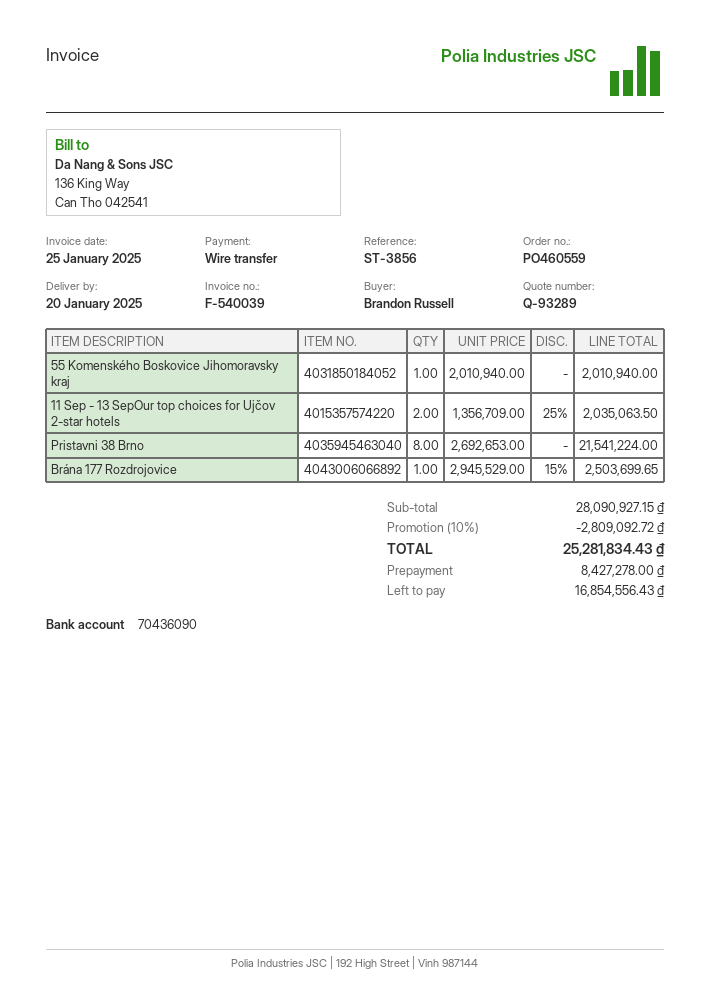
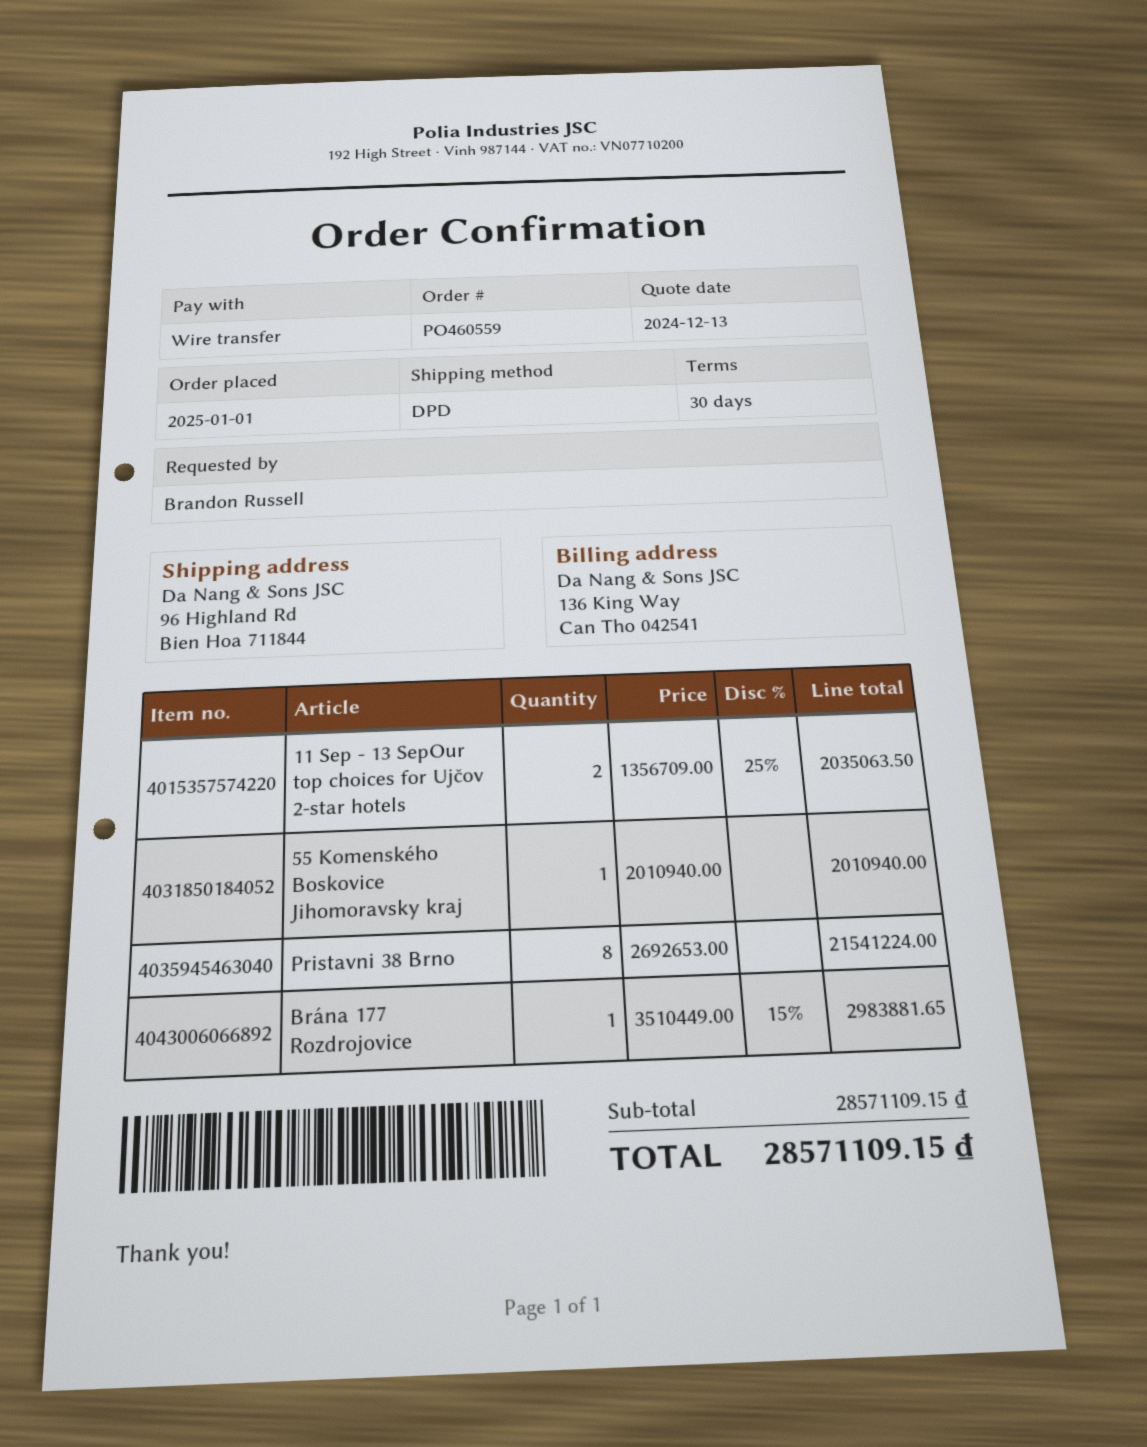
Brána 177 Rozdrojovice: 1 x 2945529.00 - 15% = 2503699.65 -> 1 x 3510449.00 - 15% = 2983881.65
subtotal: 28090927.15 -> 28571109.15
discount: 10% = 2809092.72 -> none
total: 25281834.43 -> 28571109.15

